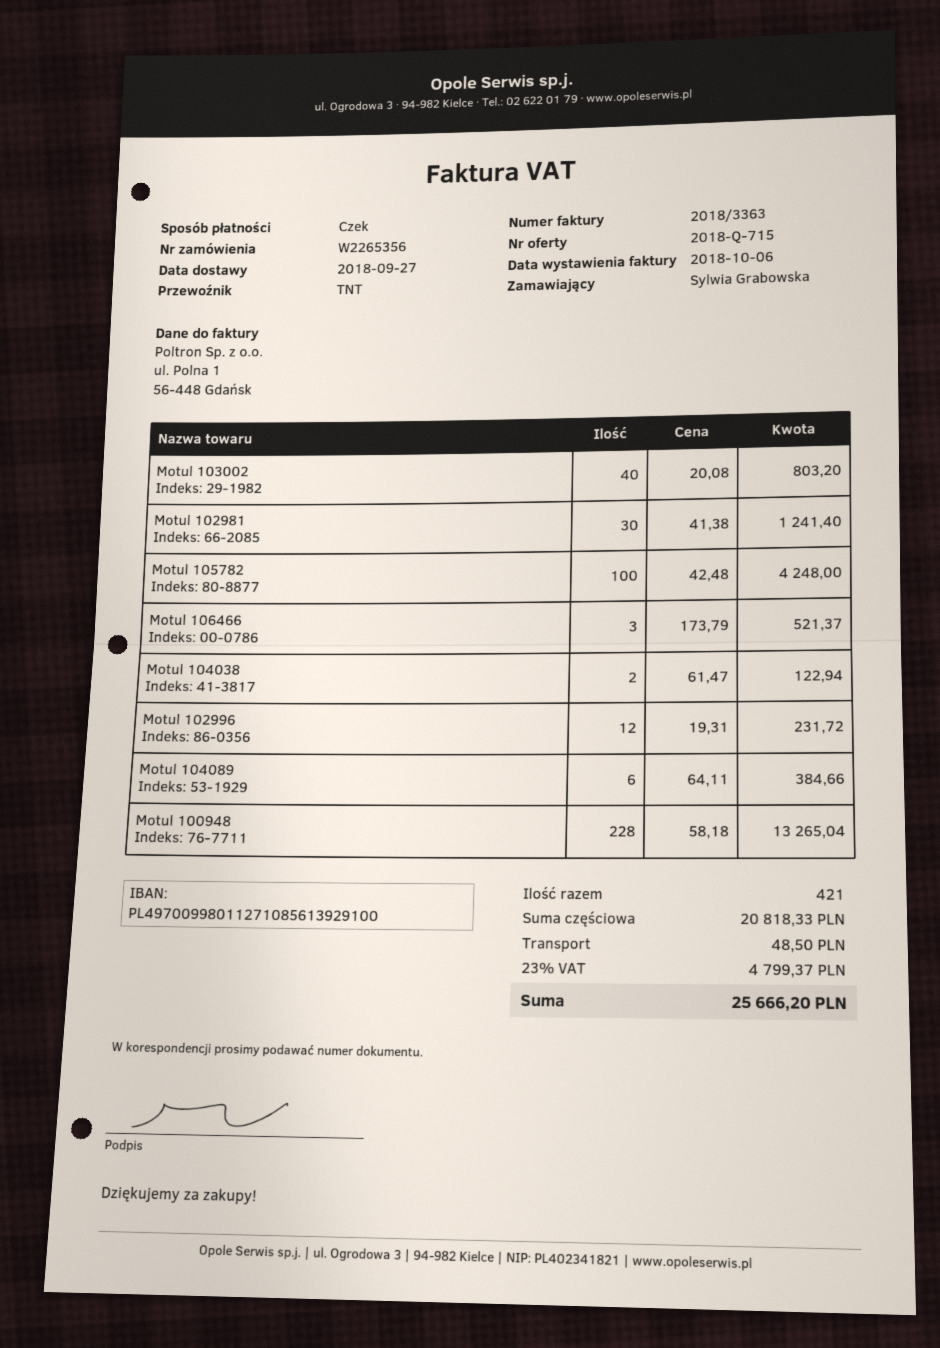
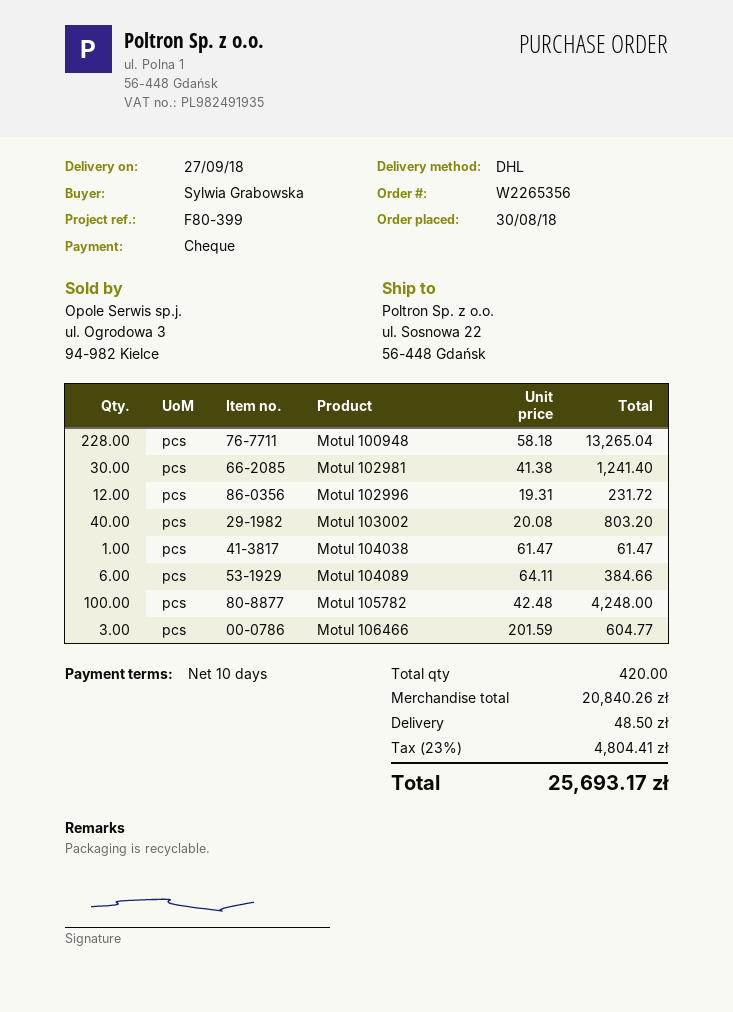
shipping method: TNT -> DHL
Motul 106466: 3 x 173.79 = 521.37 -> 3 x 201.59 = 604.77
Motul 104038: 2 x 61.47 = 122.94 -> 1 x 61.47 = 61.47
total quantity: 421 -> 420
subtotal: 20818.33 -> 20840.26
tax: 23% = 4799.37 -> 23% = 4804.41
total: 25666.20 -> 25693.17

